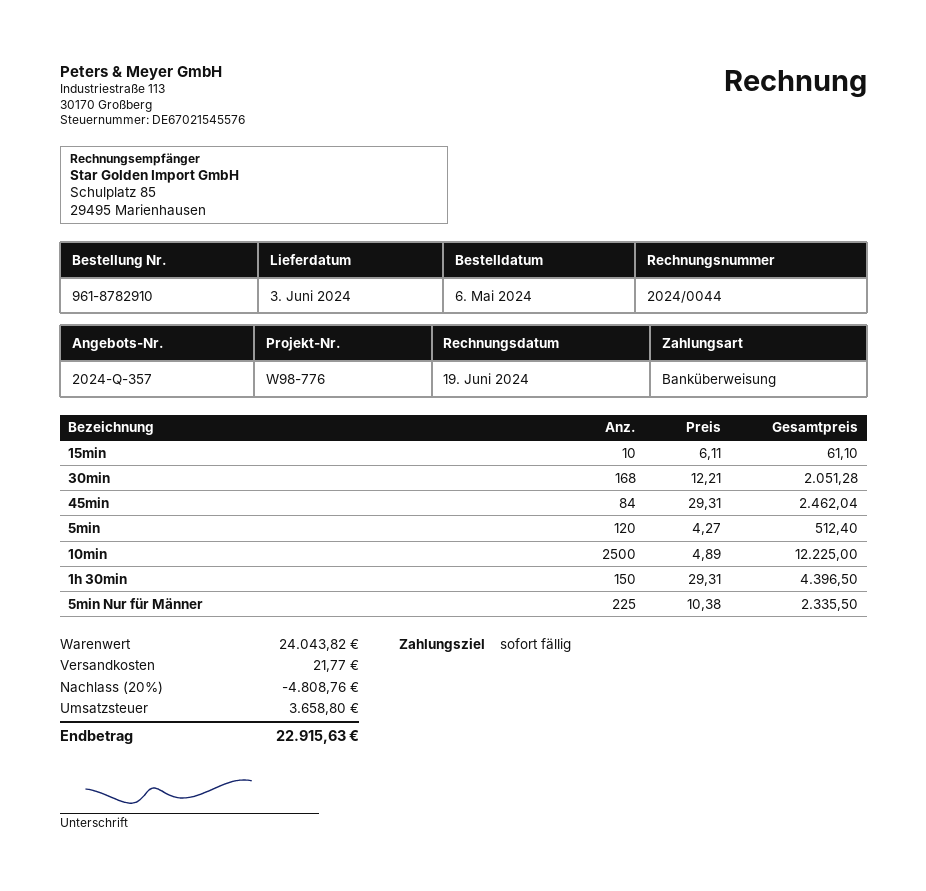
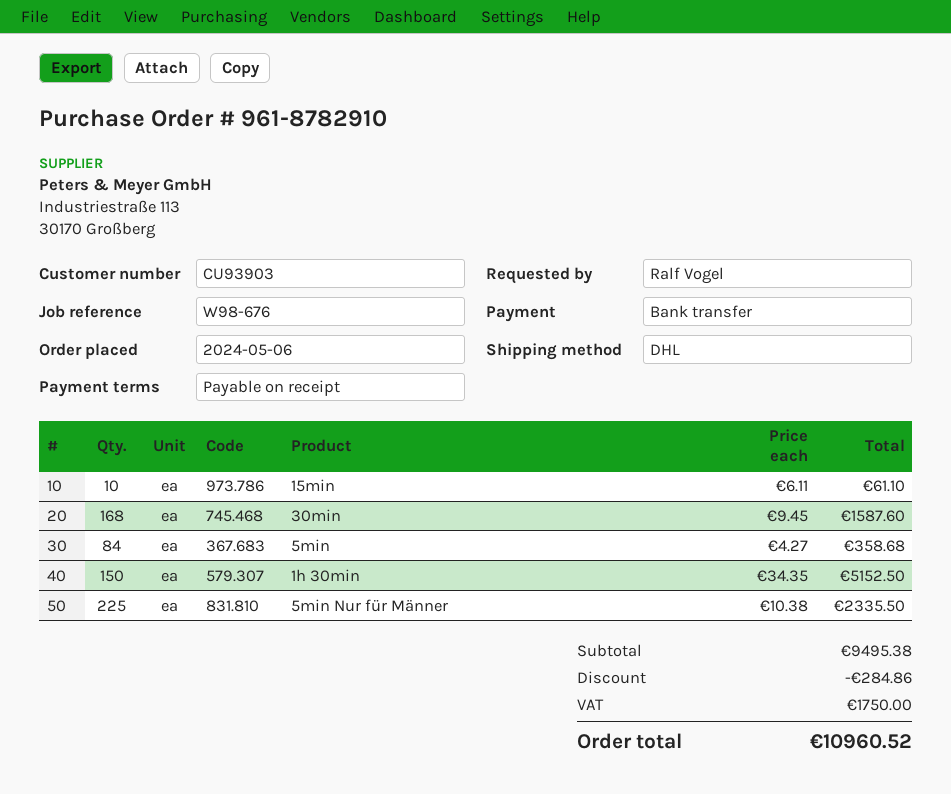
reference: W98-776 -> W98-676
30min: 168 x 12.21 = 2051.28 -> 168 x 9.45 = 1587.60
45min: 84 x 29.31 = 2462.04 -> none
5min: 120 x 4.27 = 512.40 -> 84 x 4.27 = 358.68
10min: 2500 x 4.89 = 12225.00 -> none
1h 30min: 150 x 29.31 = 4396.50 -> 150 x 34.35 = 5152.50
subtotal: 24043.82 -> 9495.38
discount: 4808.76 -> 284.86
shipping: 21.77 -> none
tax: 3658.80 -> 1750.00
total: 22915.63 -> 10960.52

